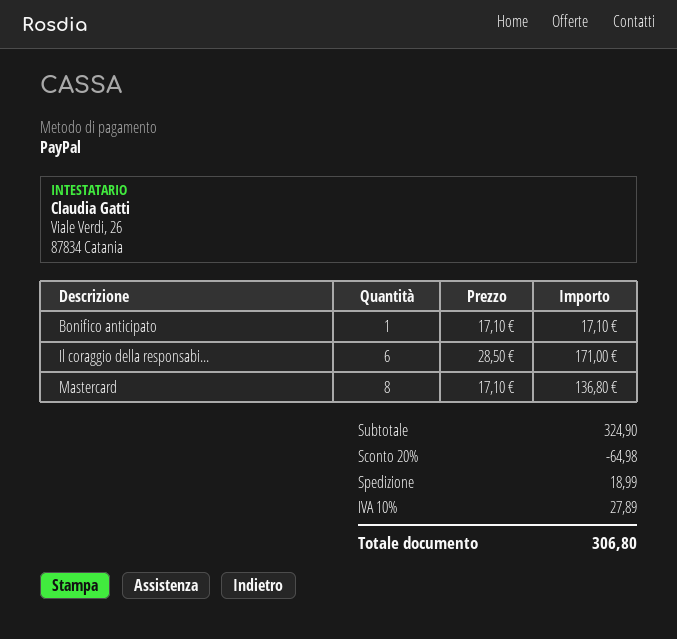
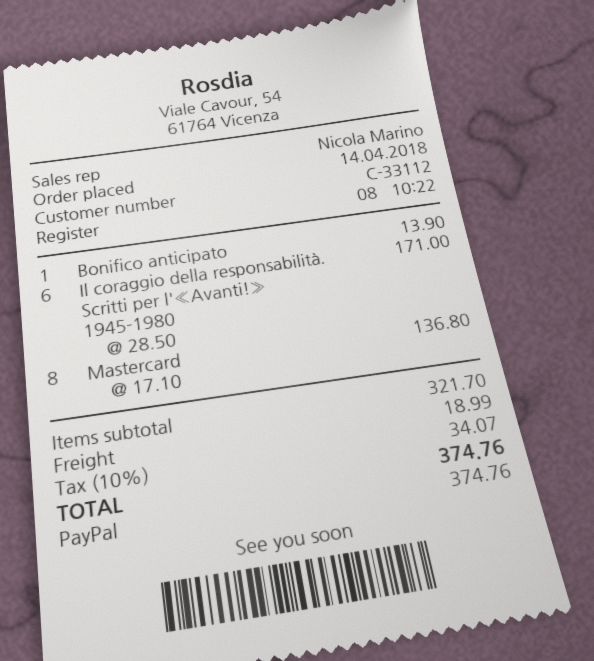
Bonifico anticipato: 1 x 17.10 = 17.10 -> 1 x 13.90 = 13.90
subtotal: 324.90 -> 321.70
discount: 20% = 64.98 -> none
tax: 10% = 27.89 -> 10% = 34.07
total: 306.80 -> 374.76

